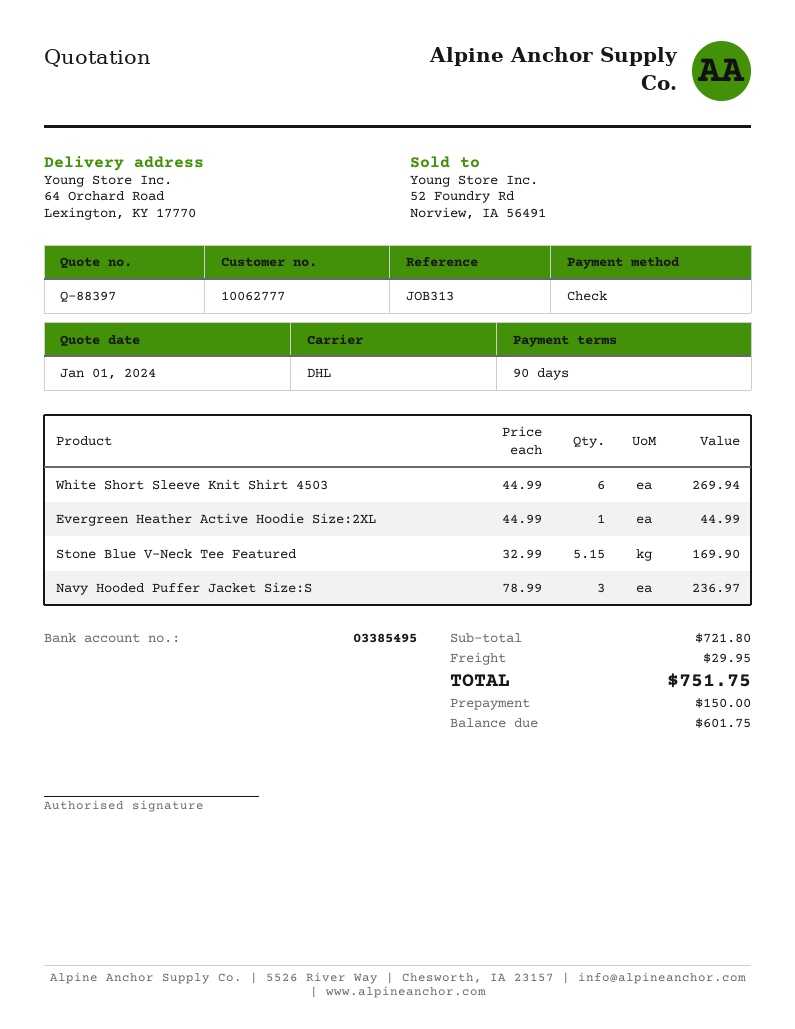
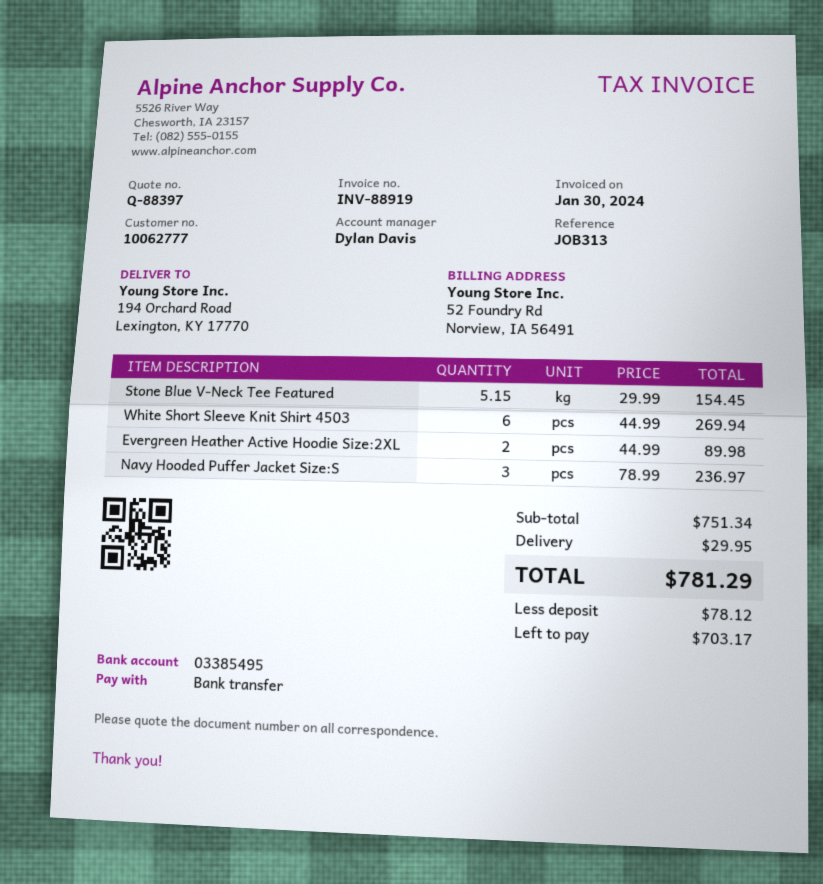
payment method: cheque -> bank transfer
ship to: 64 Orchard Road, Lexington, KY 17770 -> 194 Orchard Road, Lexington, KY 17770
Evergreen Heather Active Hoodie Size:2XL: 1 x 44.99 = 44.99 -> 2 x 44.99 = 89.98
Stone Blue V-Neck Tee Featured: 5.15 x 32.99 = 169.90 -> 5.15 x 29.99 = 154.45
subtotal: 721.80 -> 751.34
total: 751.75 -> 781.29
deposit: 150.00 -> 78.12
balance: 601.75 -> 703.17

